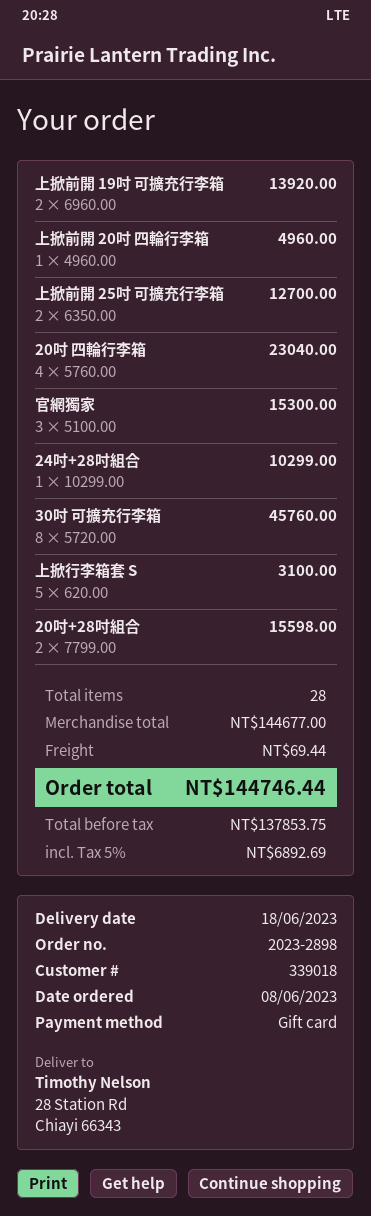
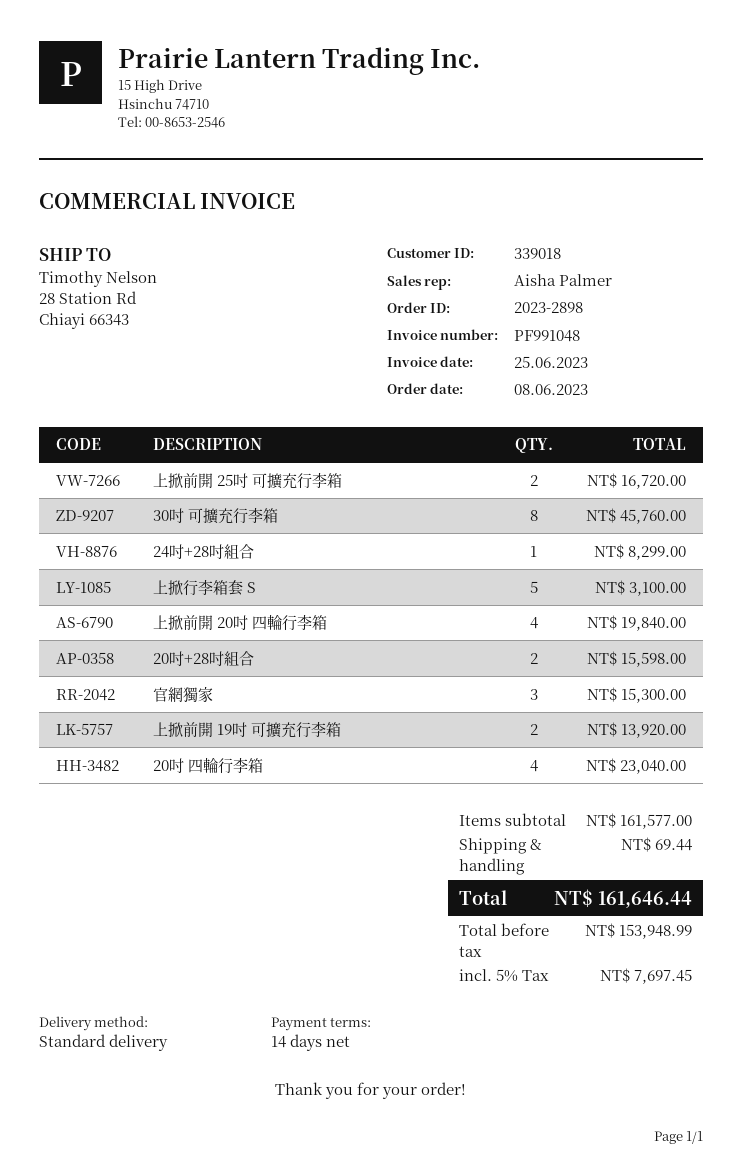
上掀前開 20吋 四輪行李箱: 1 for 4960.00 -> 4 for 19840.00
上掀前開 25吋 可擴充行李箱: 2 for 12700.00 -> 2 for 16720.00
24吋+28吋組合: 1 for 10299.00 -> 1 for 8299.00
subtotal: 144677.00 -> 161577.00
net: 137853.75 -> 153948.99
tax: 5% = 6892.69 -> 5% = 7697.45
total: 144746.44 -> 161646.44

